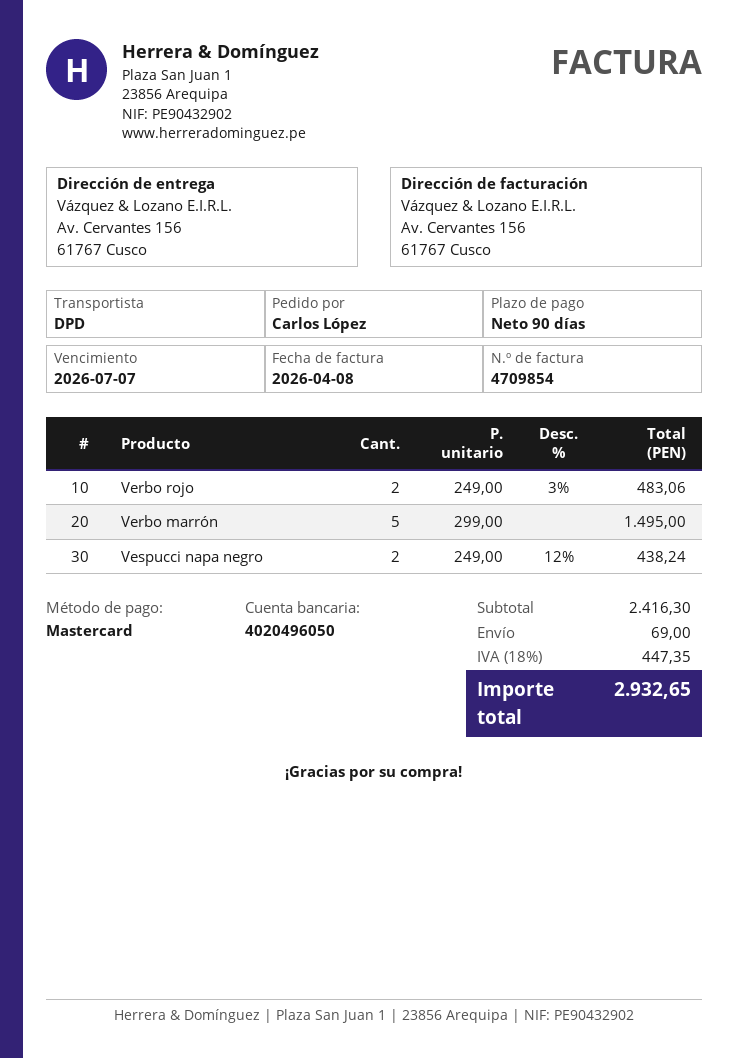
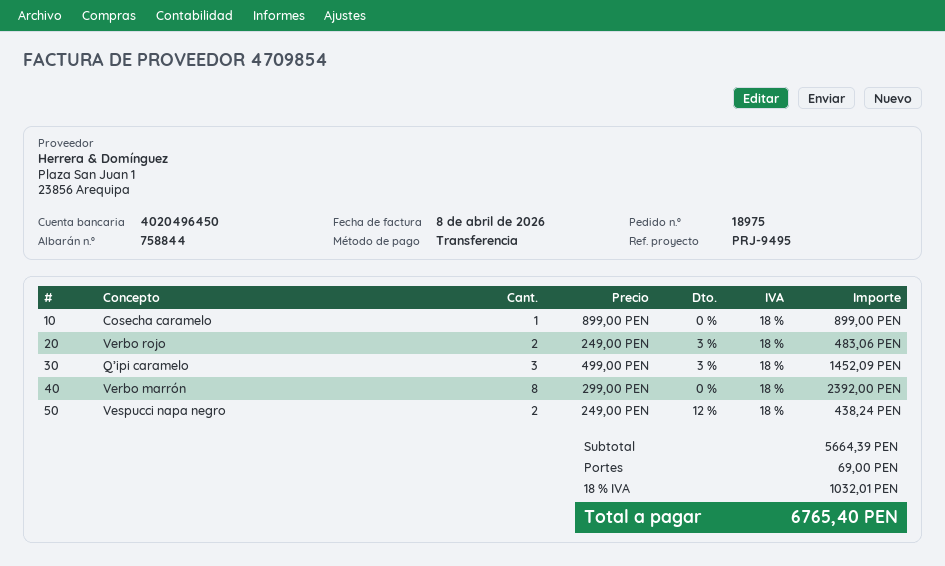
payment method: Mastercard -> bank transfer
bank account: 4020496050 -> 4020496450
Verbo marrón: 5 x 299.00 = 1495.00 -> 8 x 299.00 = 2392.00
Cosecha caramelo: none -> 1 x 899.00 = 899.00
Q’ipi caramelo: none -> 3 x 499.00 - 3% = 1452.09
subtotal: 2416.30 -> 5664.39
tax: 18% = 447.35 -> 18% = 1032.01
total: 2932.65 -> 6765.40

